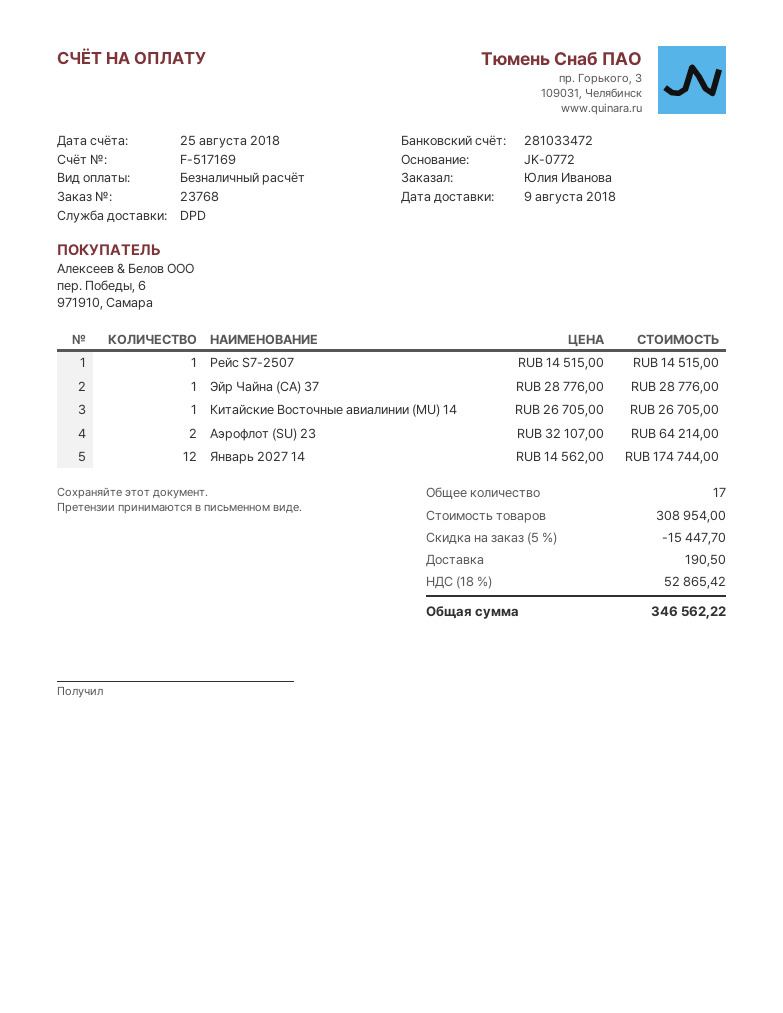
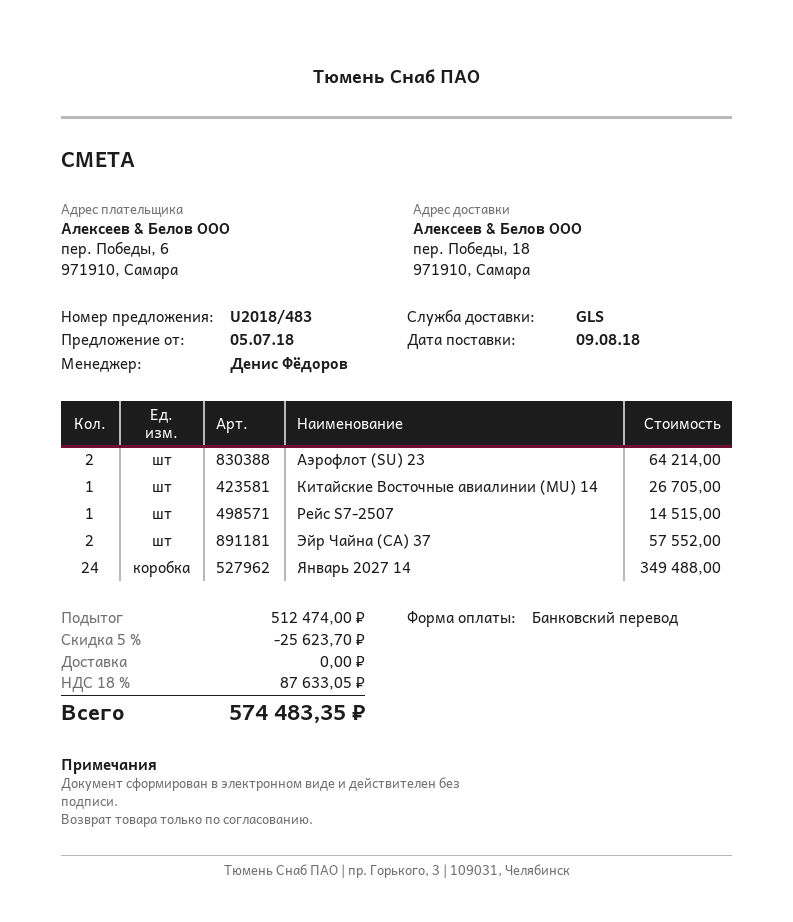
shipping method: DPD -> GLS
Эйр Чайна (CA) 37: 1 for 28776.00 -> 2 for 57552.00
Январь 2027 14: 12 for 174744.00 -> 24 for 349488.00
subtotal: 308954.00 -> 512474.00
discount: 5% = 15447.70 -> 5% = 25623.70
shipping: 190.50 -> 0.00
tax: 18% = 52865.42 -> 18% = 87633.05
total: 346562.22 -> 574483.35

